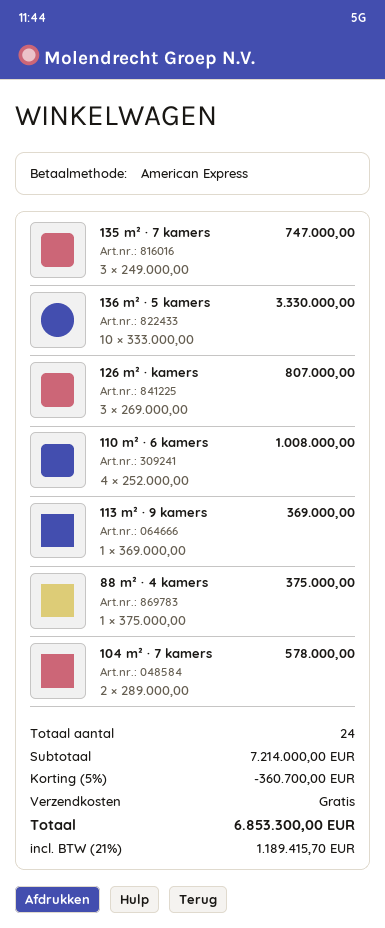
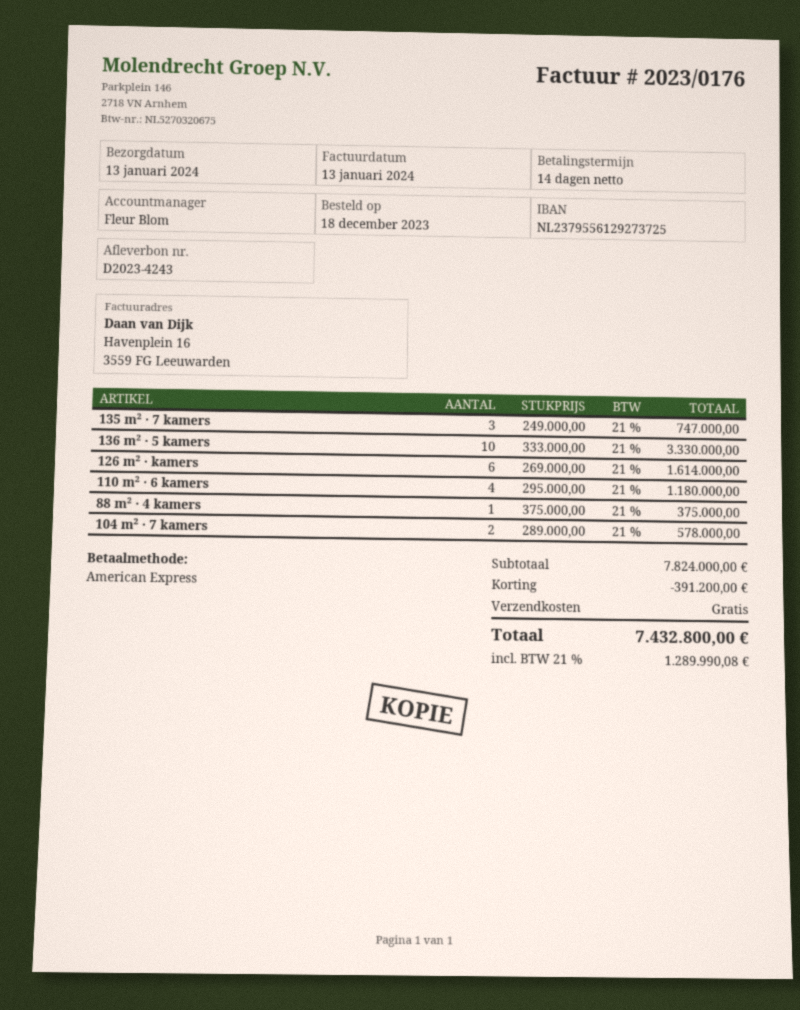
126 m² · kamers: 3 x 269000.00 = 807000.00 -> 6 x 269000.00 = 1614000.00
110 m² · 6 kamers: 4 x 252000.00 = 1008000.00 -> 4 x 295000.00 = 1180000.00
113 m² · 9 kamers: 1 x 369000.00 = 369000.00 -> none
subtotal: 7214000.00 -> 7824000.00
discount: 360700.00 -> 391200.00
tax: 21% = 1189415.70 -> 21% = 1289990.08
total: 6853300.00 -> 7432800.00

